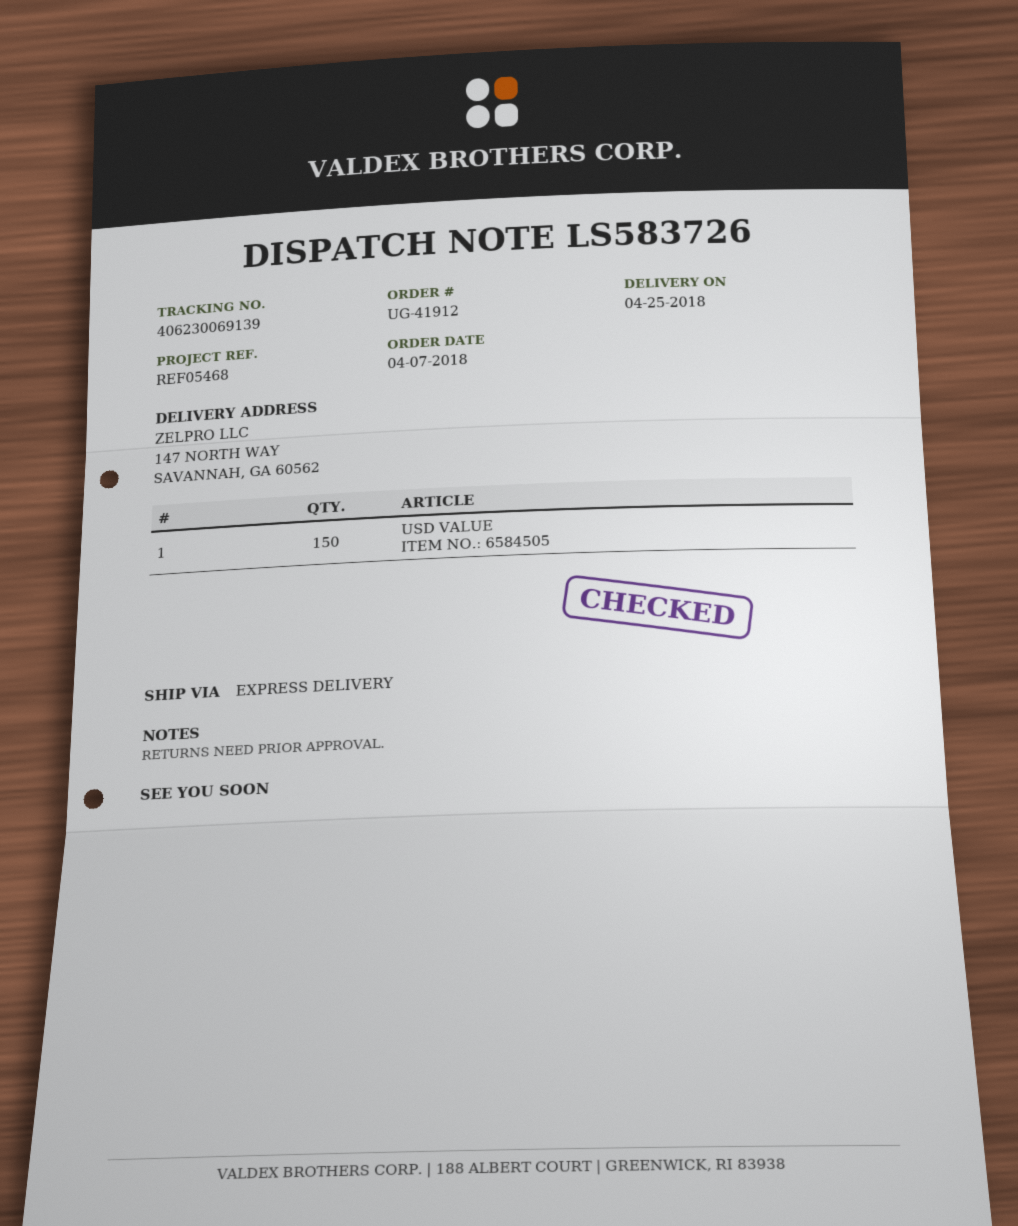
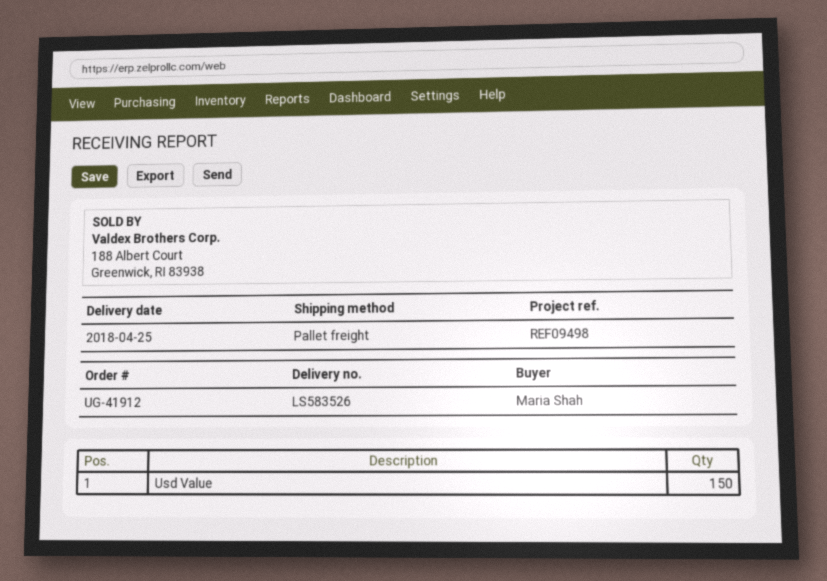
delivery note number: LS583726 -> LS583526
reference: REF05468 -> REF09498
shipping method: express -> pallet freight

